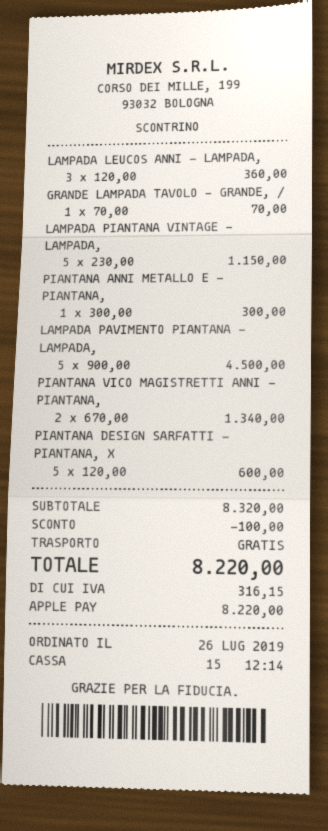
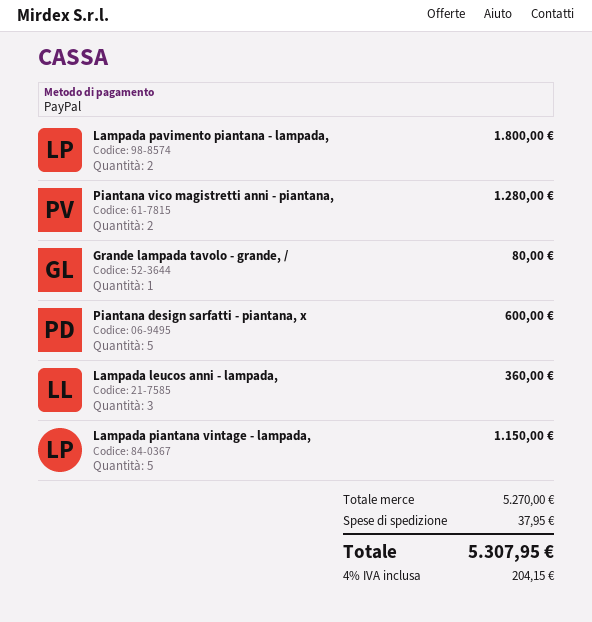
payment method: Apple Pay -> PayPal
GRANDE LAMPADA TAVOLO - GRANDE, /: 1 for 70.00 -> 1 for 80.00
PIANTANA ANNI METALLO E - PIANTANA,: 1 for 300.00 -> none
LAMPADA PAVIMENTO PIANTANA - LAMPADA,: 5 for 4500.00 -> 2 for 1800.00
PIANTANA VICO MAGISTRETTI ANNI - PIANTANA,: 2 for 1340.00 -> 2 for 1280.00
subtotal: 8320.00 -> 5270.00
discount: 100.00 -> none
shipping: 0.00 -> 37.95
tax: 316.15 -> 204.15
total: 8220.00 -> 5307.95

